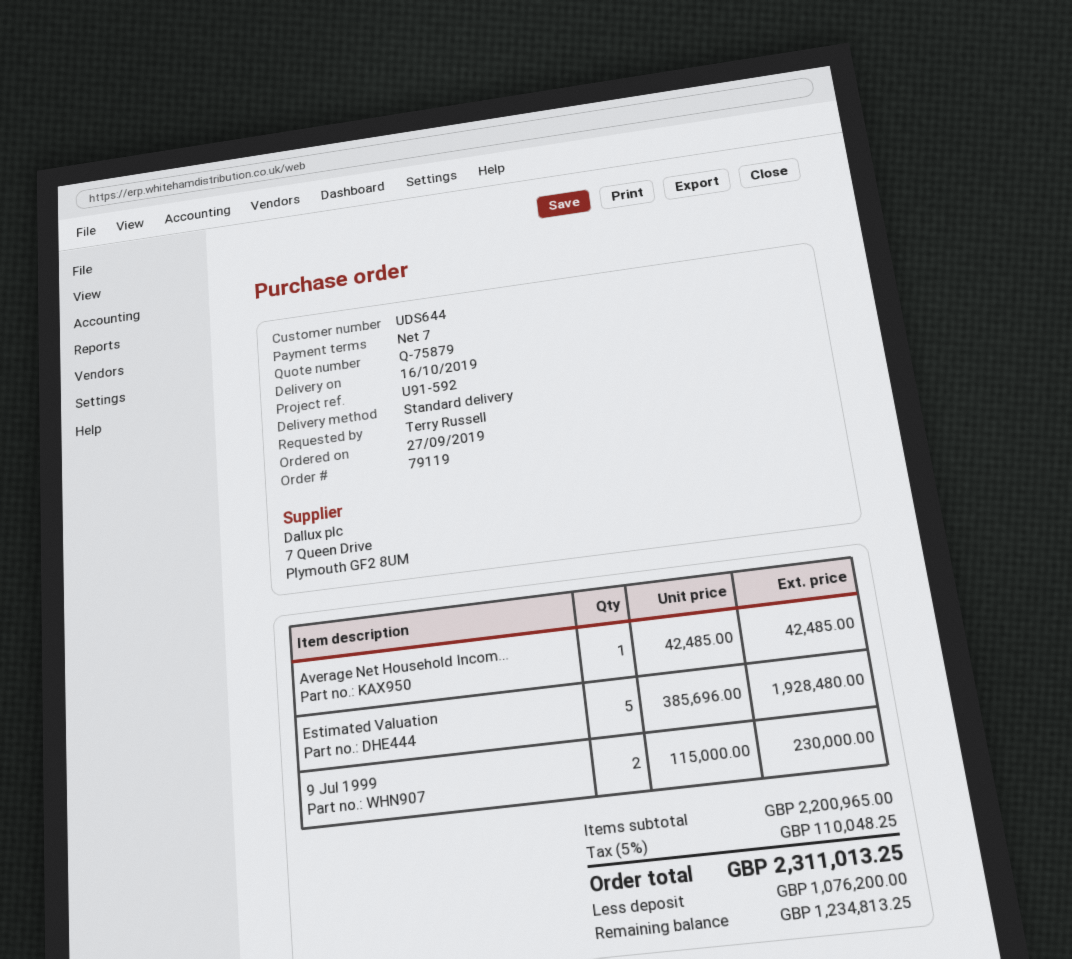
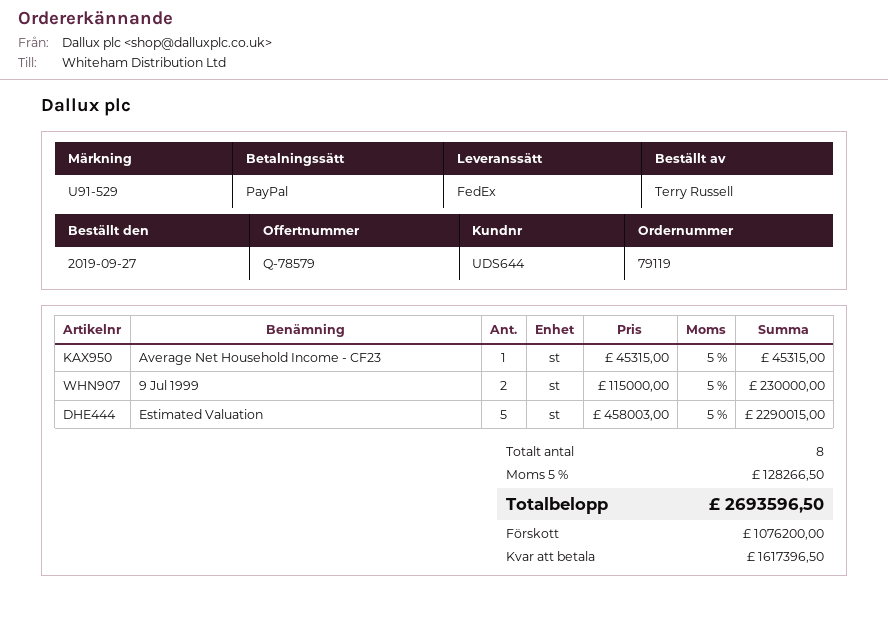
quote number: Q-75879 -> Q-78579
reference: U91-592 -> U91-529
shipping method: standard -> FedEx
Average Net Household Incom...: 1 x 42485.00 = 42485.00 -> 1 x 45315.00 = 45315.00
Estimated Valuation: 5 x 385696.00 = 1928480.00 -> 5 x 458003.00 = 2290015.00
tax: 5% = 110048.25 -> 5% = 128266.50
total: 2311013.25 -> 2693596.50
balance: 1234813.25 -> 1617396.50

